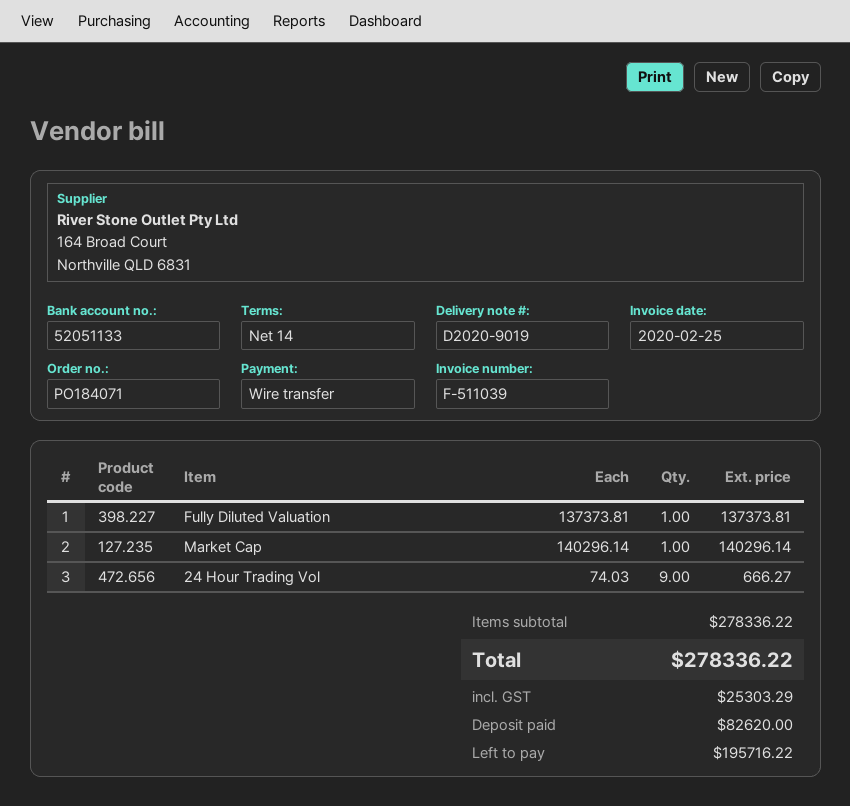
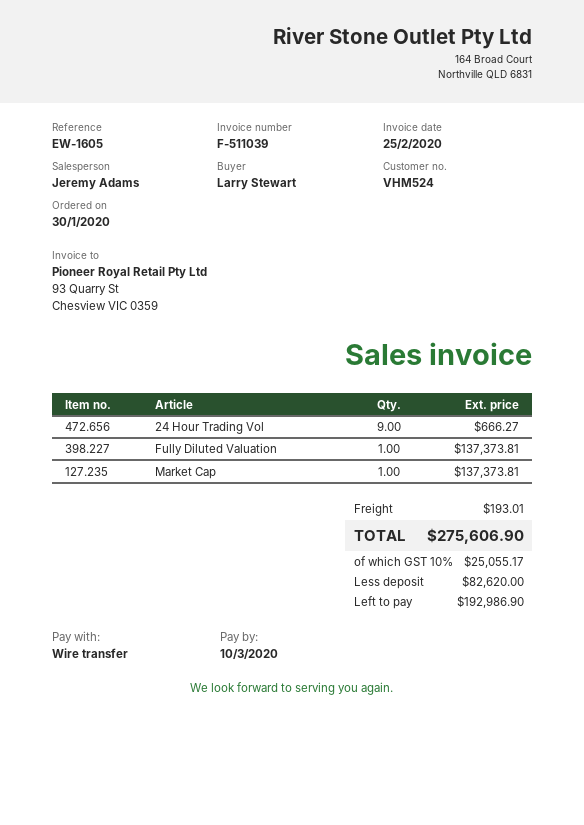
Market Cap: 1 for 140296.14 -> 1 for 137373.81
shipping: none -> 193.01
tax: 25303.29 -> 25055.17
total: 278336.22 -> 275606.90
balance: 195716.22 -> 192986.90

